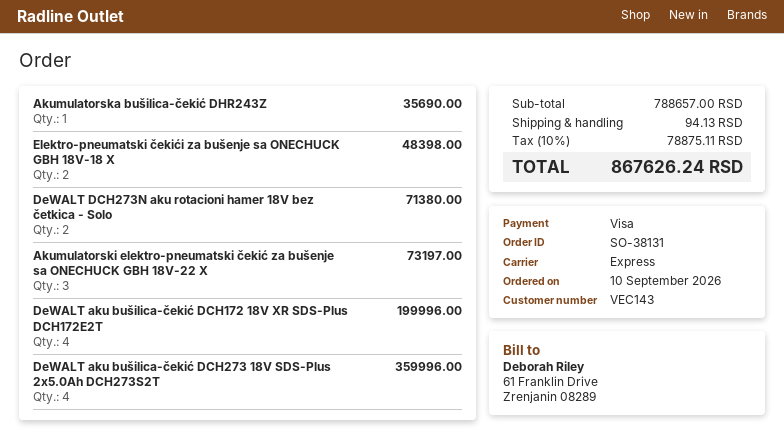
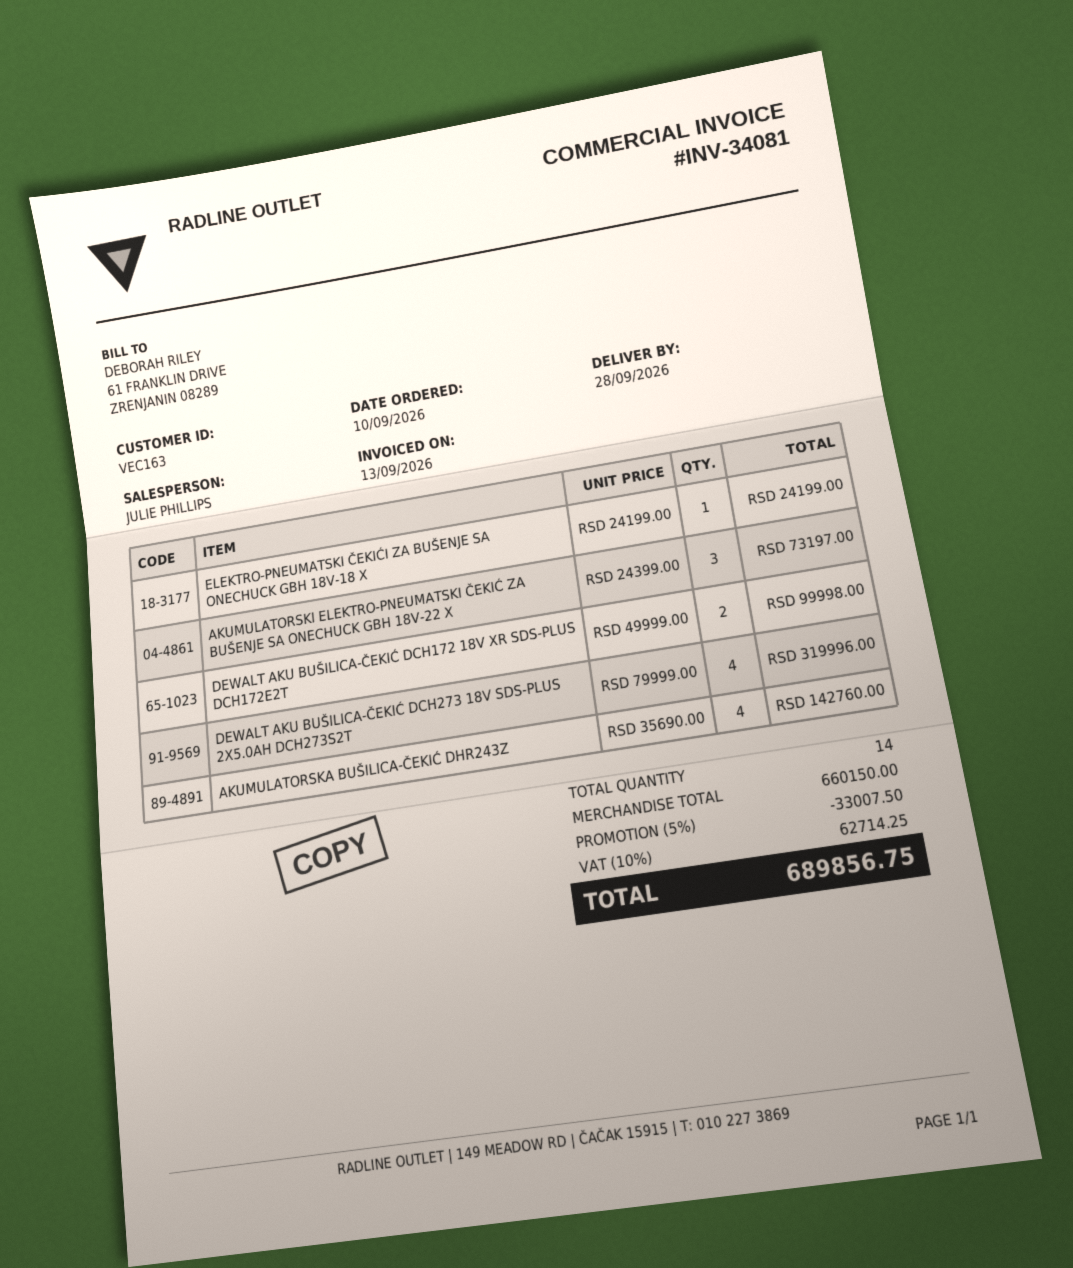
customer number: VEC143 -> VEC163
Akumulatorska bušilica-čekić DHR243Z: 1 for 35690.00 -> 4 for 142760.00
Elektro-pneumatski čekići za bušenje sa ONECHUCK GBH 18V-18 X: 2 for 48398.00 -> 1 for 24199.00
DeWALT DCH273N aku rotacioni hamer 18V bez četkica - Solo: 2 for 71380.00 -> none
DeWALT aku bušilica-čekić DCH172 18V XR SDS-Plus DCH172E2T: 4 for 199996.00 -> 2 for 99998.00
DeWALT aku bušilica-čekić DCH273 18V SDS-Plus 2x5.0Ah DCH273S2T: 4 for 359996.00 -> 4 for 319996.00
subtotal: 788657.00 -> 660150.00
discount: none -> 5% = 33007.50
shipping: 94.13 -> none
tax: 10% = 78875.11 -> 10% = 62714.25
total: 867626.24 -> 689856.75

